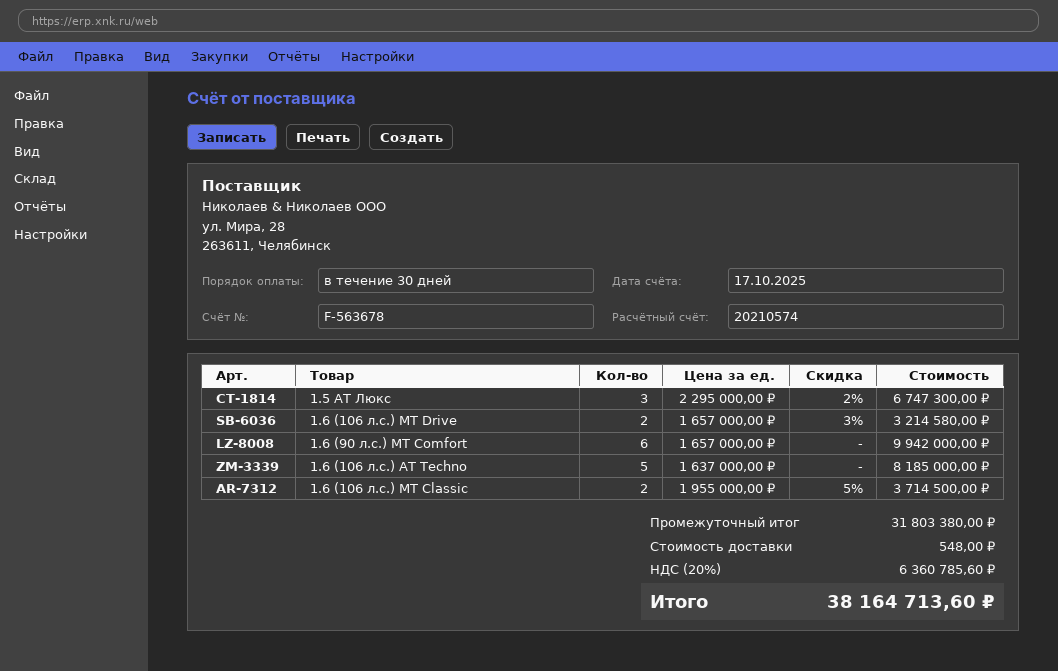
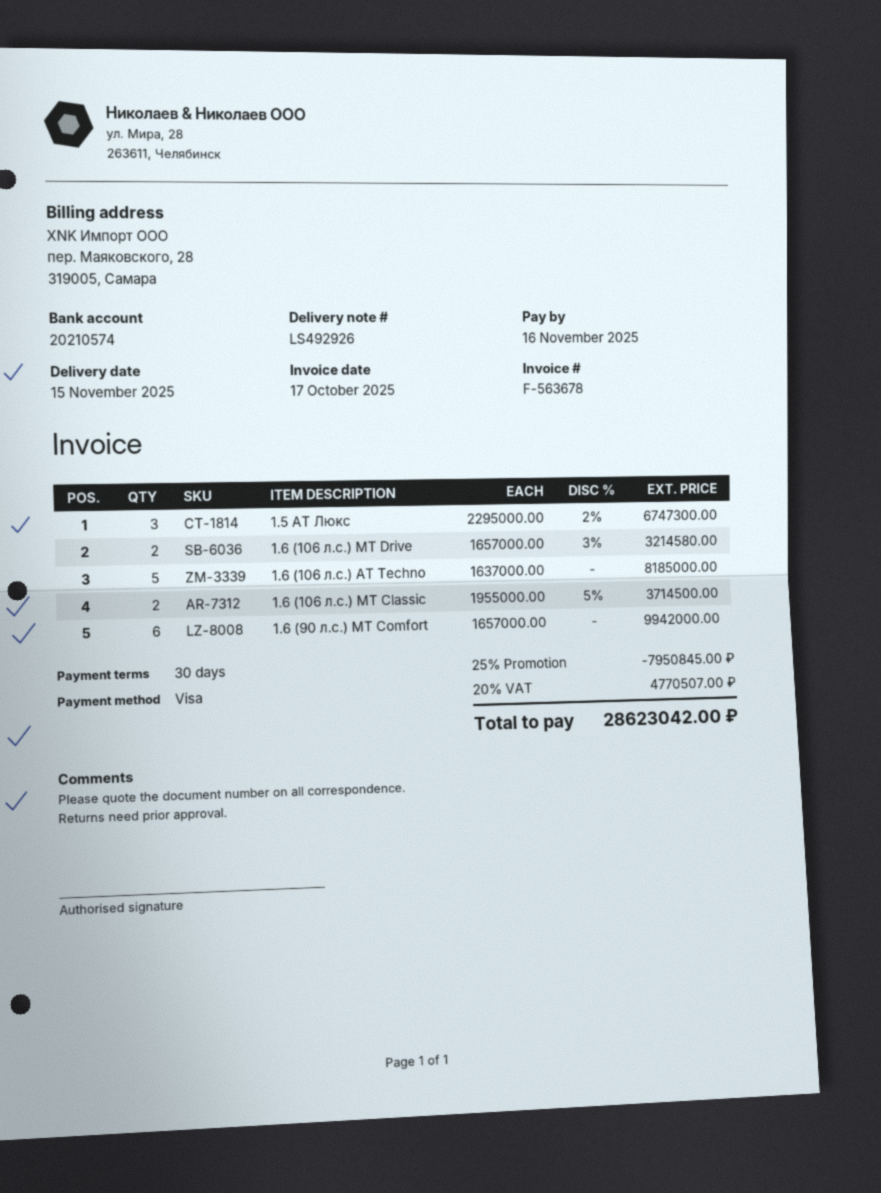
discount: none -> 25% = 7950845.00
shipping: 548.00 -> none
tax: 20% = 6360785.60 -> 20% = 4770507.00
total: 38164713.60 -> 28623042.00

